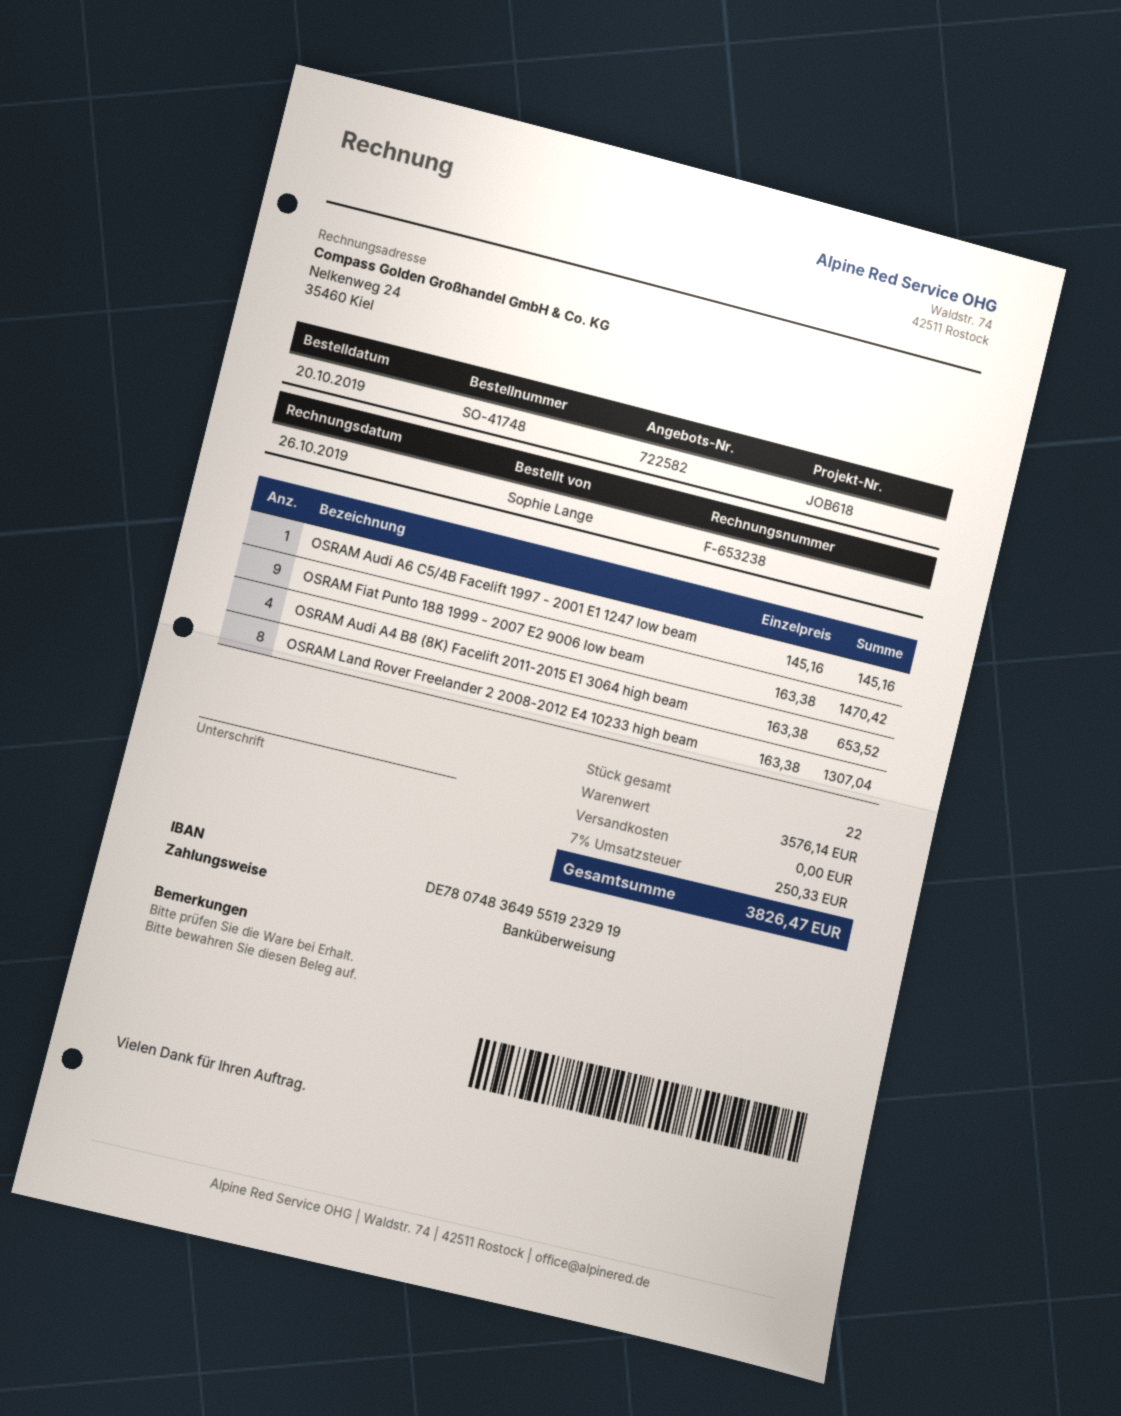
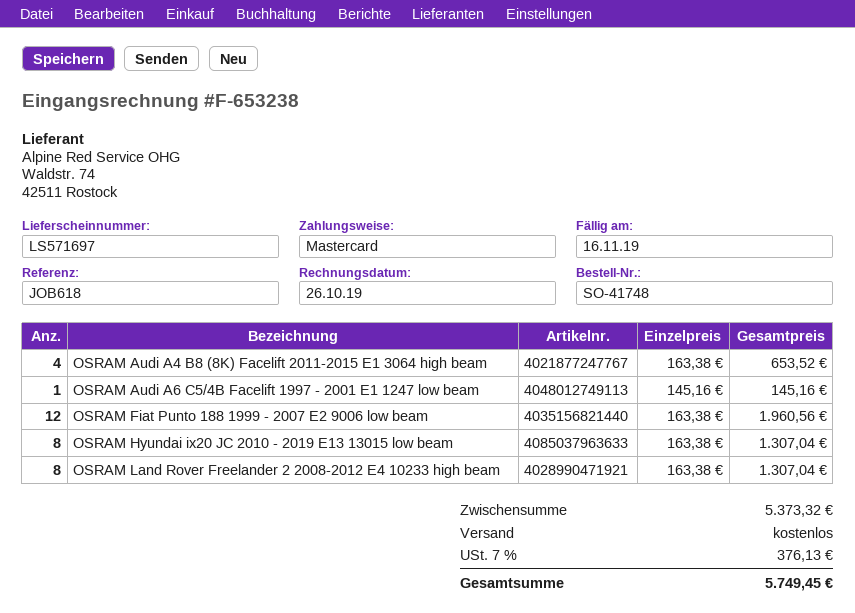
payment method: bank transfer -> Mastercard
OSRAM Fiat Punto 188 1999 - 2007 E2 9006 low beam: 9 x 163.38 = 1470.42 -> 12 x 163.38 = 1960.56
OSRAM Hyundai ix20 JC 2010 - 2019 E13 13015 low beam: none -> 8 x 163.38 = 1307.04
subtotal: 3576.14 -> 5373.32
tax: 7% = 250.33 -> 7% = 376.13
total: 3826.47 -> 5749.45

